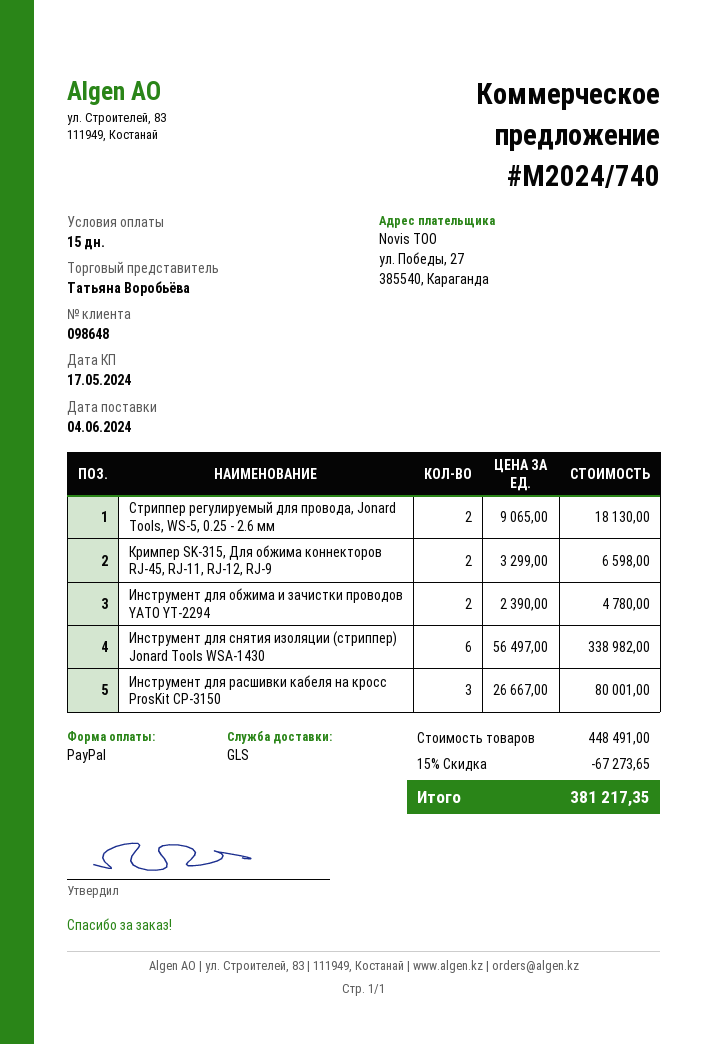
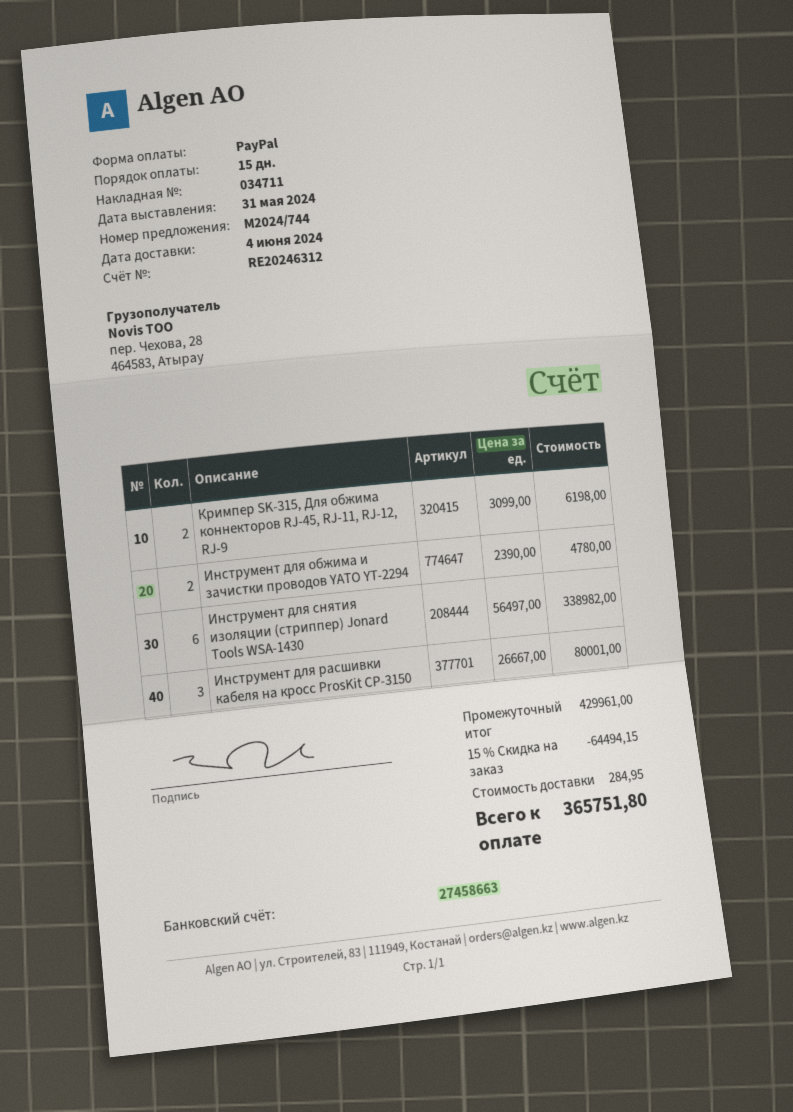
quote number: M2024/740 -> M2024/744
Стриппер регулируемый для провода, Jonard Tools, WS-5, 0.25 - 2.6 мм: 2 x 9065.00 = 18130.00 -> none
Кримпер SK-315, Для обжима коннекторов RJ-45, RJ-11, RJ-12, RJ-9: 2 x 3299.00 = 6598.00 -> 2 x 3099.00 = 6198.00
subtotal: 448491.00 -> 429961.00
discount: 15% = 67273.65 -> 15% = 64494.15
shipping: none -> 284.95
total: 381217.35 -> 365751.80

